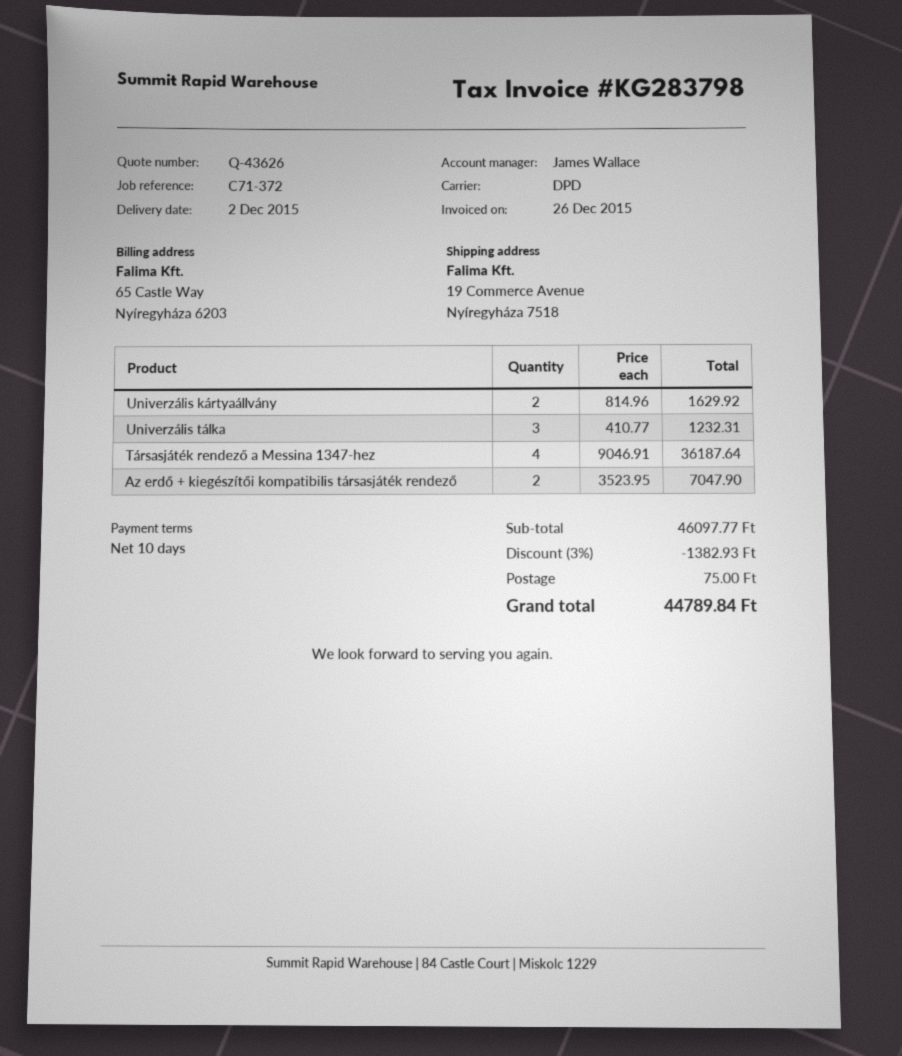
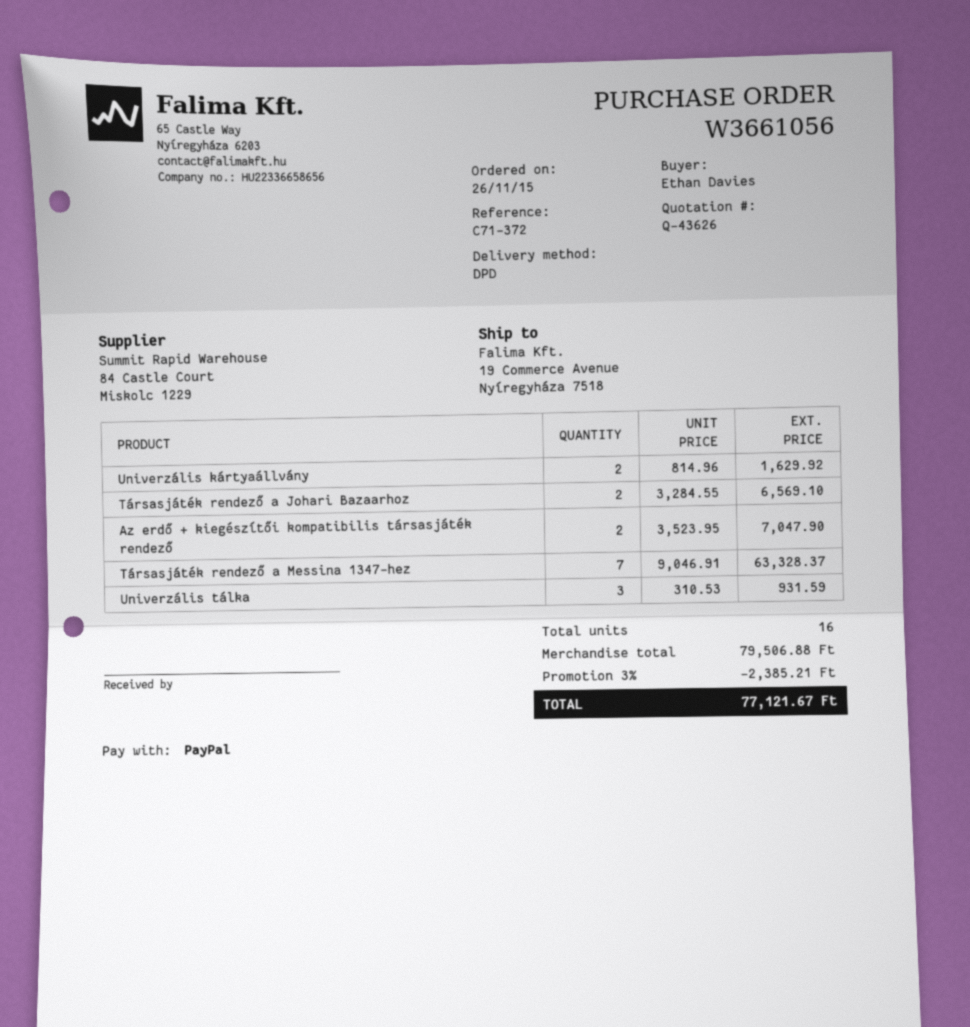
Univerzális tálka: 3 x 410.77 = 1232.31 -> 3 x 310.53 = 931.59
Társasjáték rendező a Messina 1347-hez: 4 x 9046.91 = 36187.64 -> 7 x 9046.91 = 63328.37
Társasjáték rendező a Johari Bazaarhoz: none -> 2 x 3284.55 = 6569.10
subtotal: 46097.77 -> 79506.88
discount: 3% = 1382.93 -> 3% = 2385.21
shipping: 75.00 -> none
total: 44789.84 -> 77121.67

